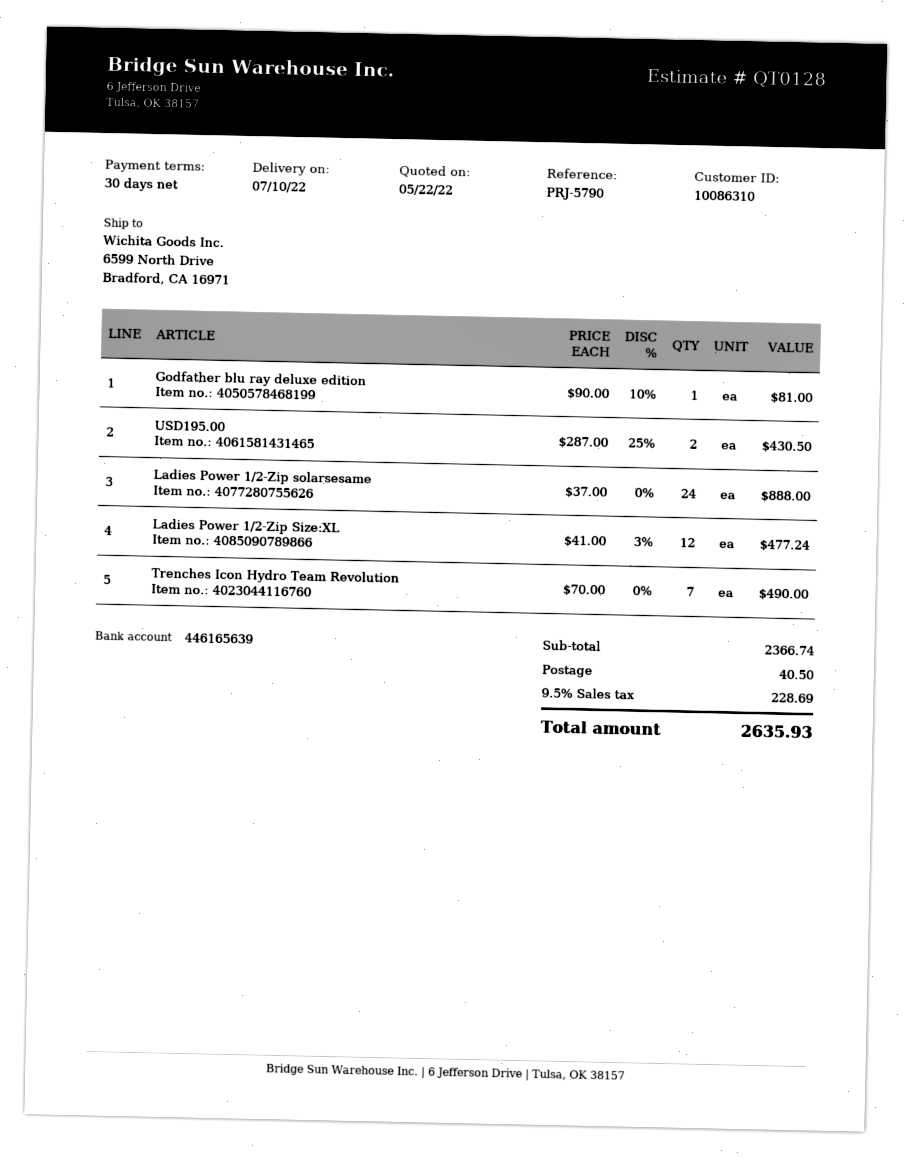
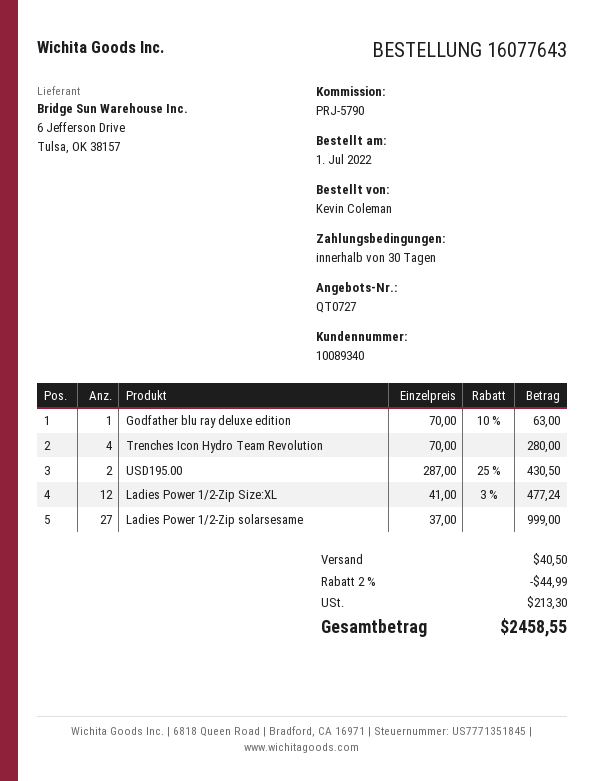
quote number: QT0128 -> QT0727
customer number: 10086310 -> 10089340
Godfather blu ray deluxe edition: 1 x 90.00 - 10% = 81.00 -> 1 x 70.00 - 10% = 63.00
Ladies Power 1/2-Zip solarsesame: 24 x 37.00 = 888.00 -> 27 x 37.00 = 999.00
Trenches Icon Hydro Team Revolution: 7 x 70.00 = 490.00 -> 4 x 70.00 = 280.00
discount: none -> 2% = 44.99
tax: 228.69 -> 213.30
total: 2635.93 -> 2458.55

